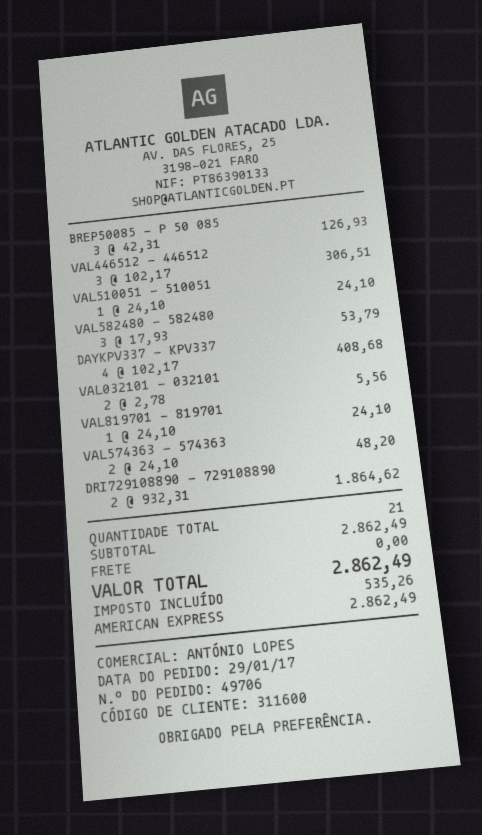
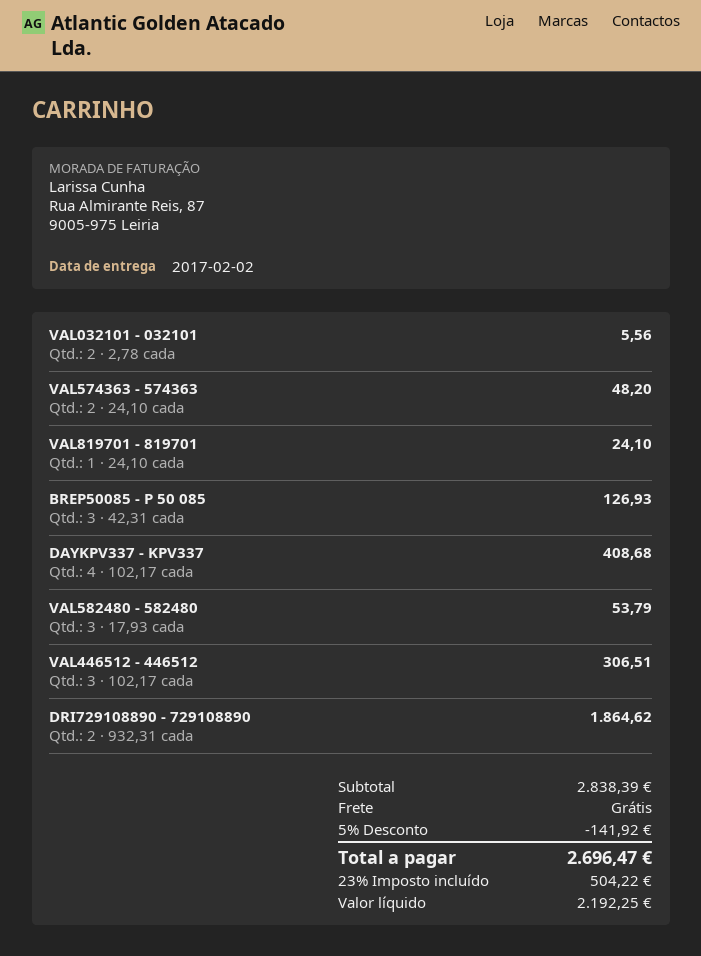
VAL510051 - 510051: 1 x 24.10 = 24.10 -> none
subtotal: 2862.49 -> 2838.39
discount: none -> 5% = 141.92
tax: 535.26 -> 504.22
total: 2862.49 -> 2696.47

